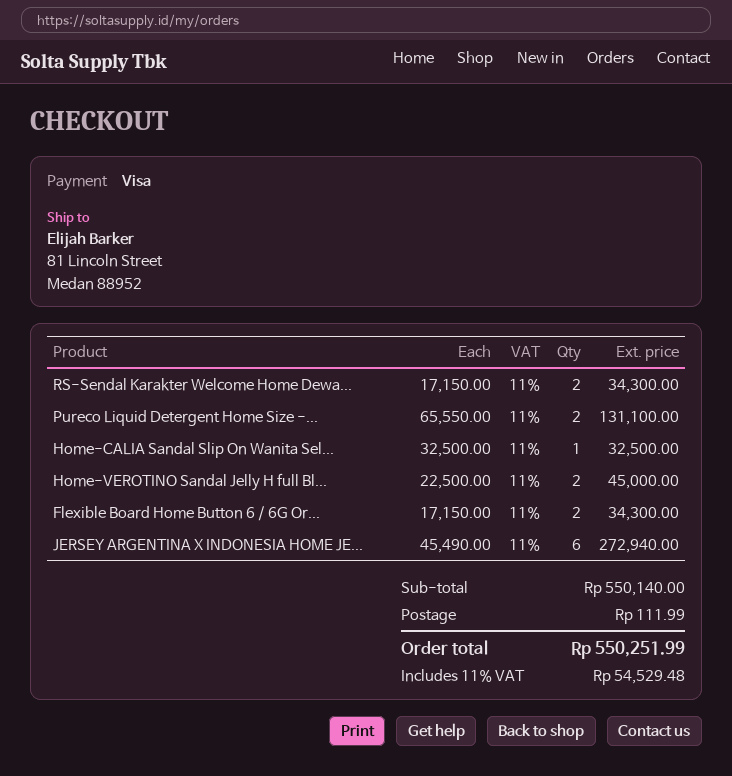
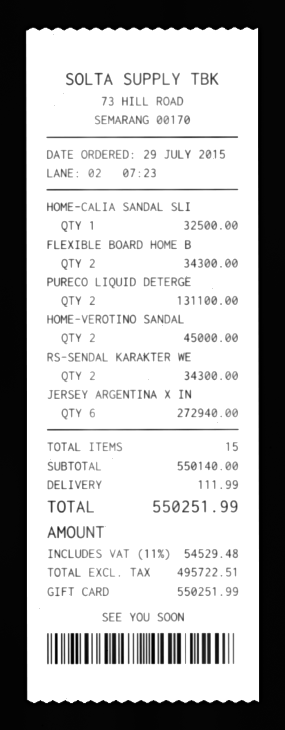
payment method: Visa -> gift card

